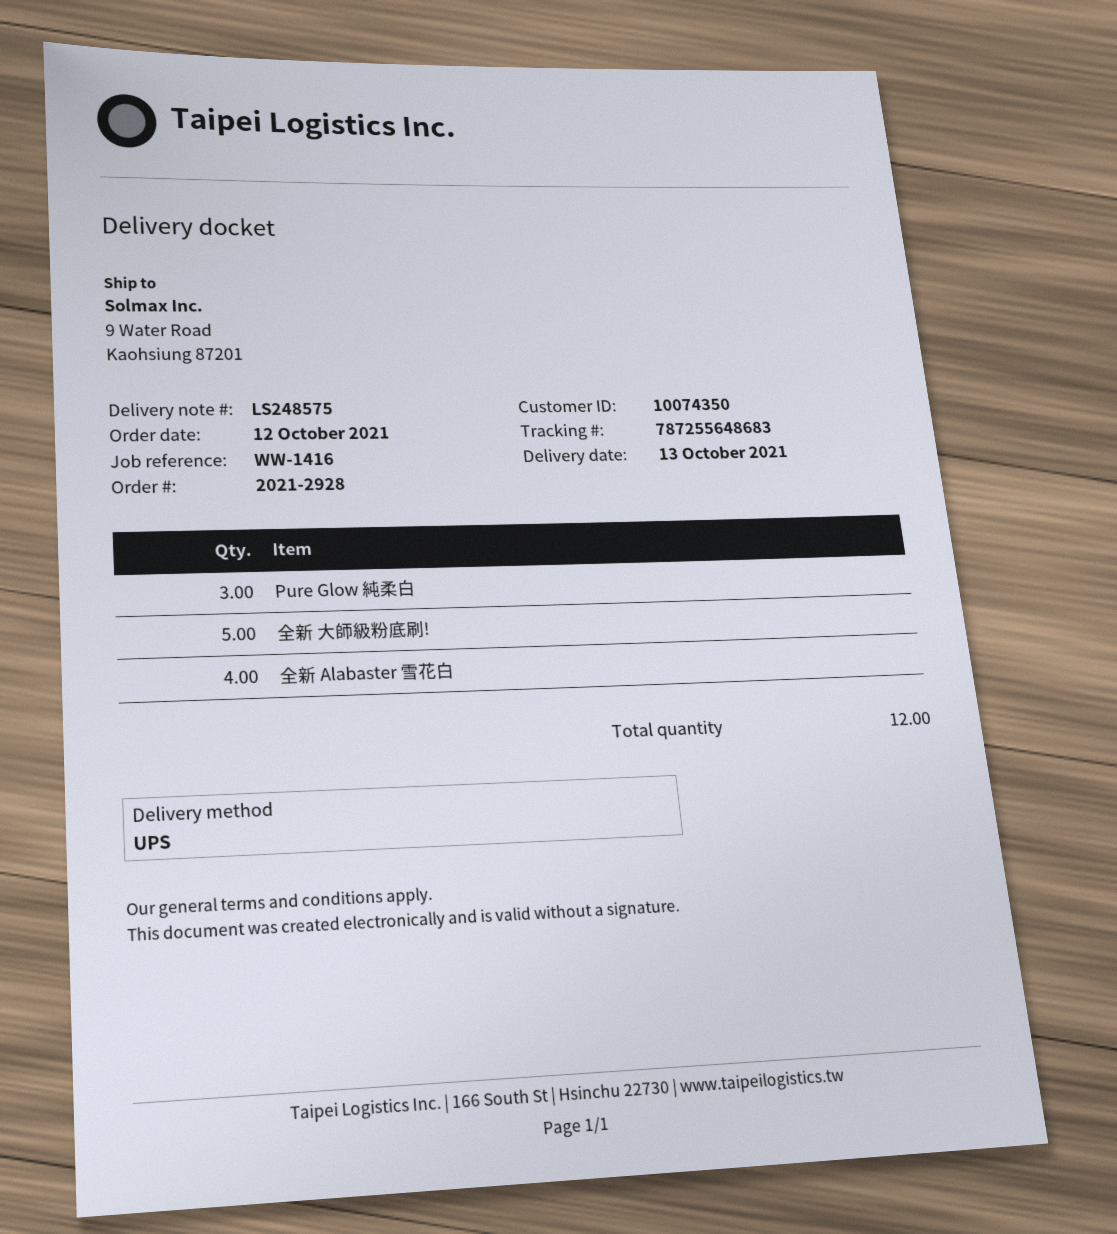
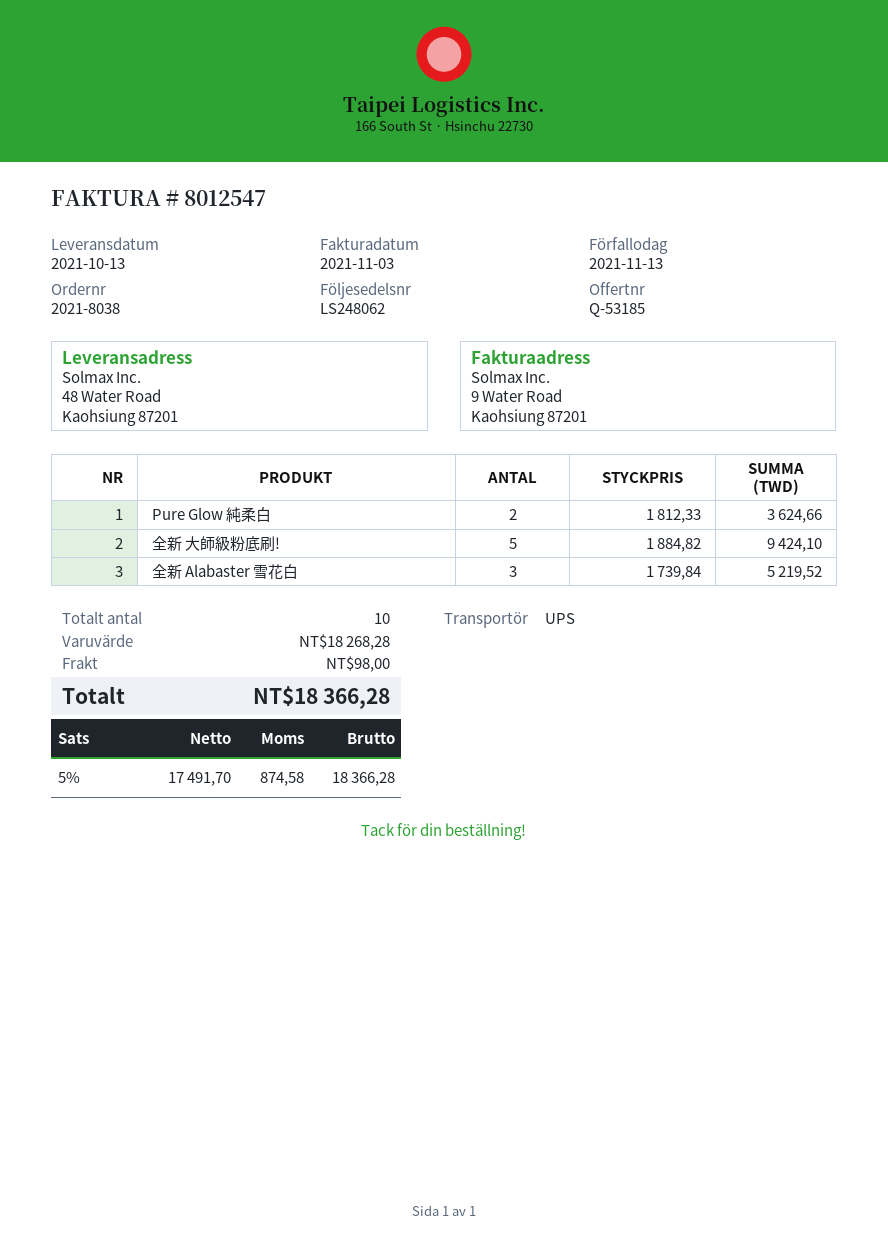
order number: 2021-2928 -> 2021-8038
delivery note number: LS248575 -> LS248062
ship to: 9 Water Road, Kaohsiung 87201 -> 48 Water Road, Kaohsiung 87201
Pure Glow 純柔白: 3 -> 2
全新 Alabaster 雪花白: 4 -> 3
total quantity: 12 -> 10

